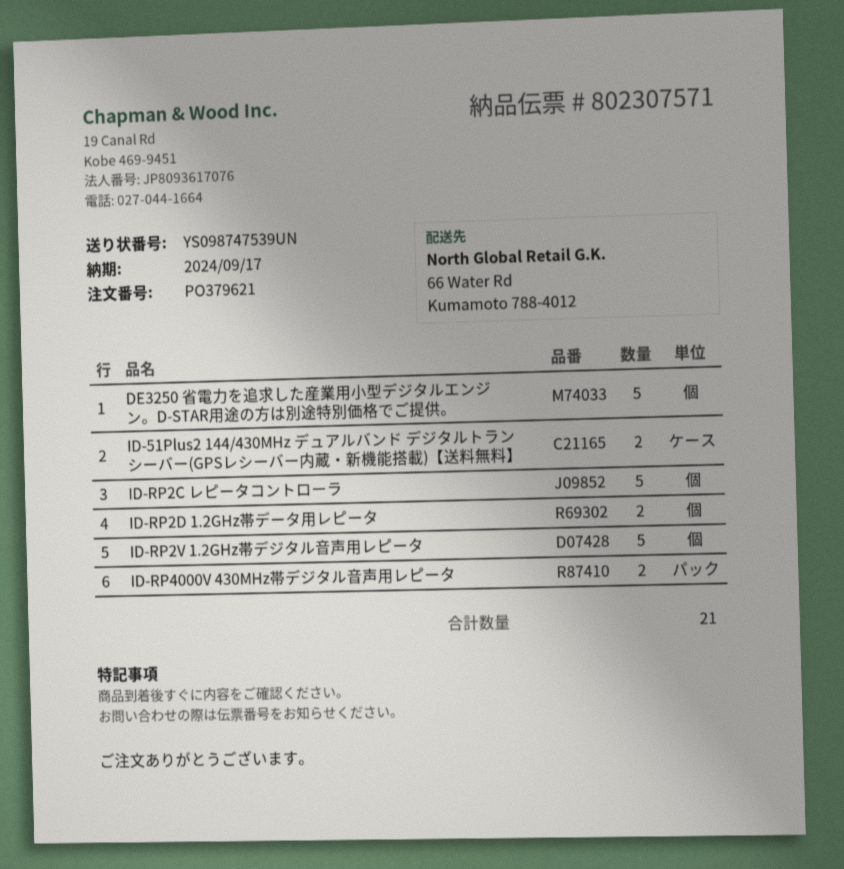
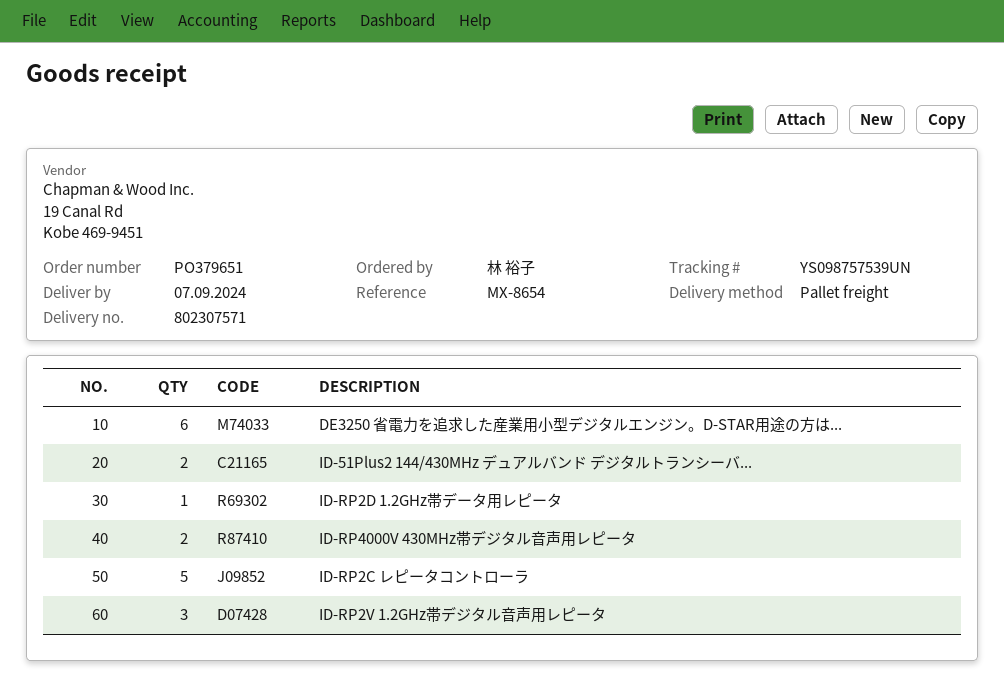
order number: PO379621 -> PO379651
delivery date: 2024-09-17 -> 2024-09-07
tracking number: YS098747539UN -> YS098757539UN
DE3250 省電力を追求した産業用小型デジタルエンジン。D-STAR用途の方は別途特別価格でご提供。: 5 -> 6
ID-RP2D 1.2GHz帯データ用レピータ: 2 -> 1
ID-RP2V 1.2GHz帯デジタル音声用レピータ: 5 -> 3

